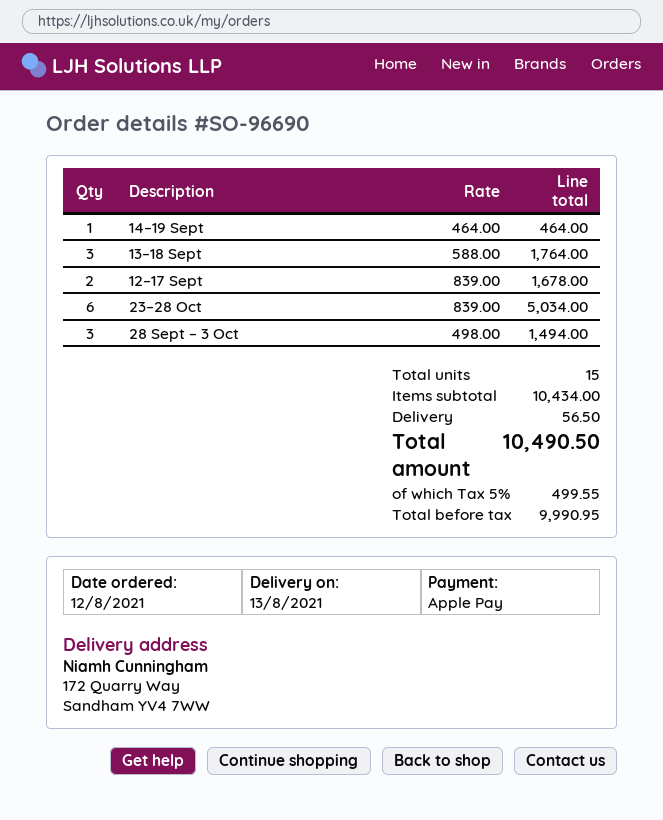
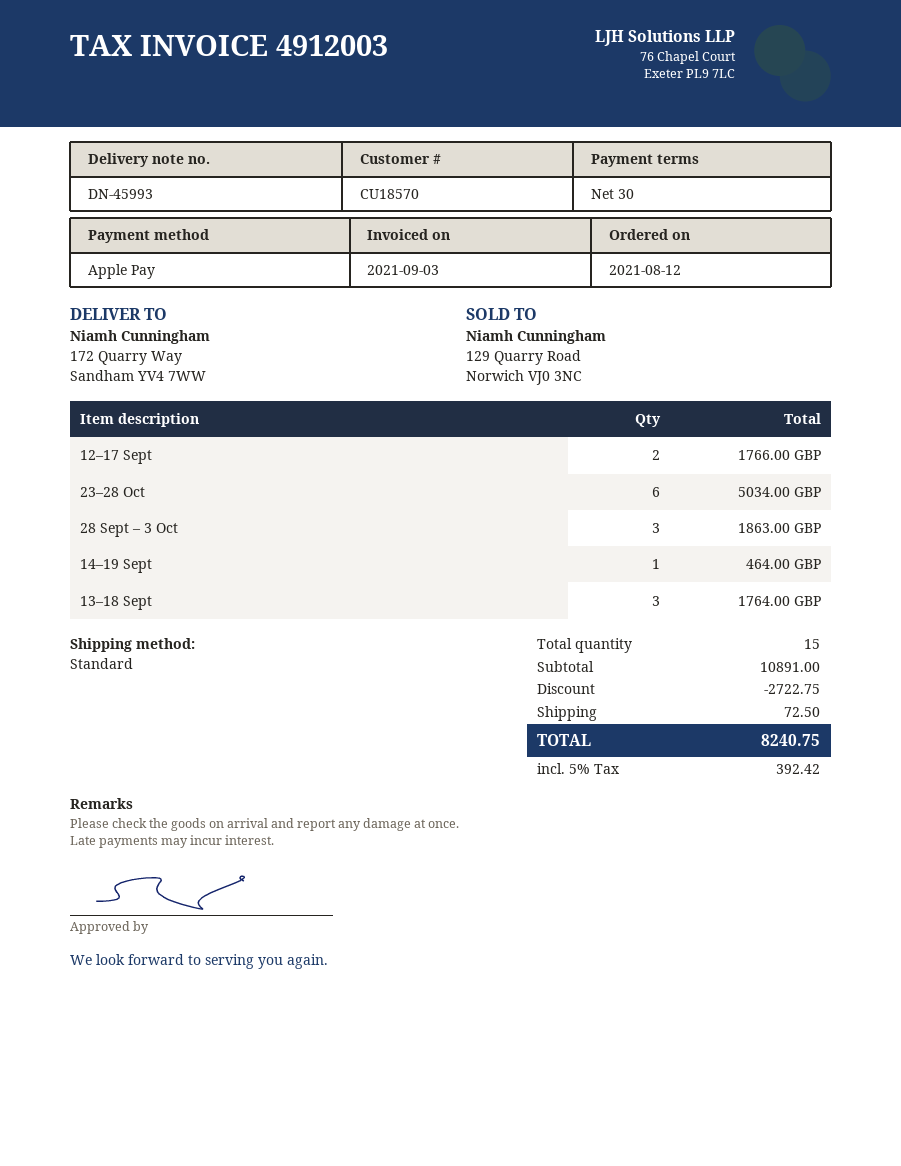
12–17 Sept: 2 for 1678.00 -> 2 for 1766.00
28 Sept – 3 Oct: 3 for 1494.00 -> 3 for 1863.00
subtotal: 10434.00 -> 10891.00
discount: none -> 2722.75
shipping: 56.50 -> 72.50
tax: 5% = 499.55 -> 5% = 392.42
total: 10490.50 -> 8240.75

